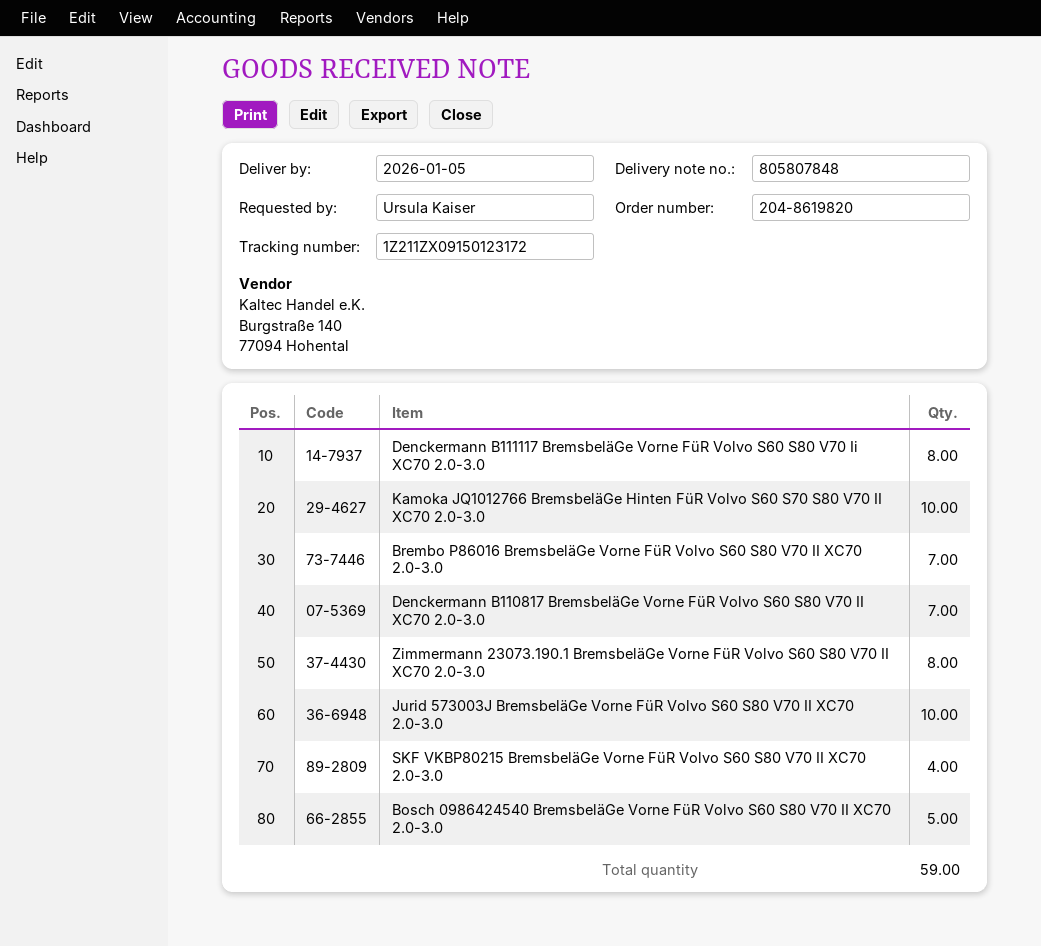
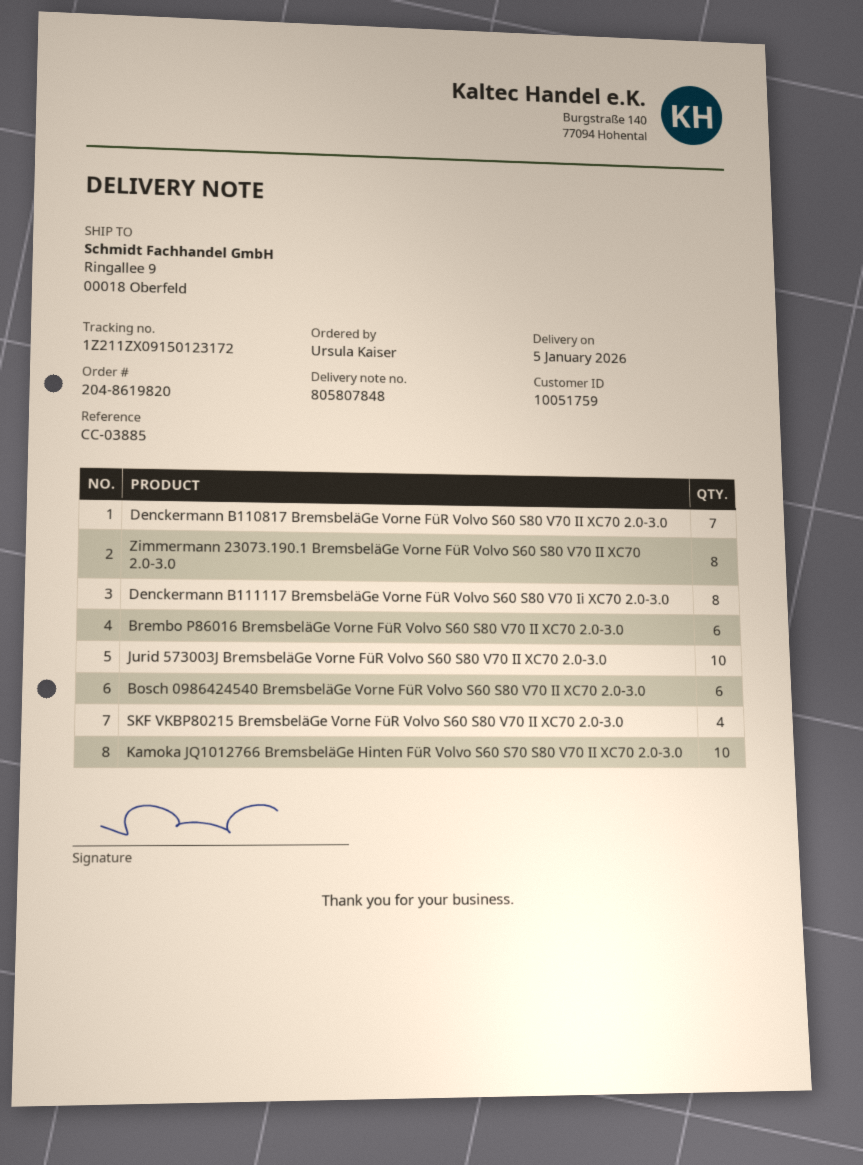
Brembo P86016 BremsbeläGe Vorne FüR Volvo S60 S80 V70 II XC70 2.0-3.0: 7 -> 6
Bosch 0986424540 BremsbeläGe Vorne FüR Volvo S60 S80 V70 II XC70 2.0-3.0: 5 -> 6

